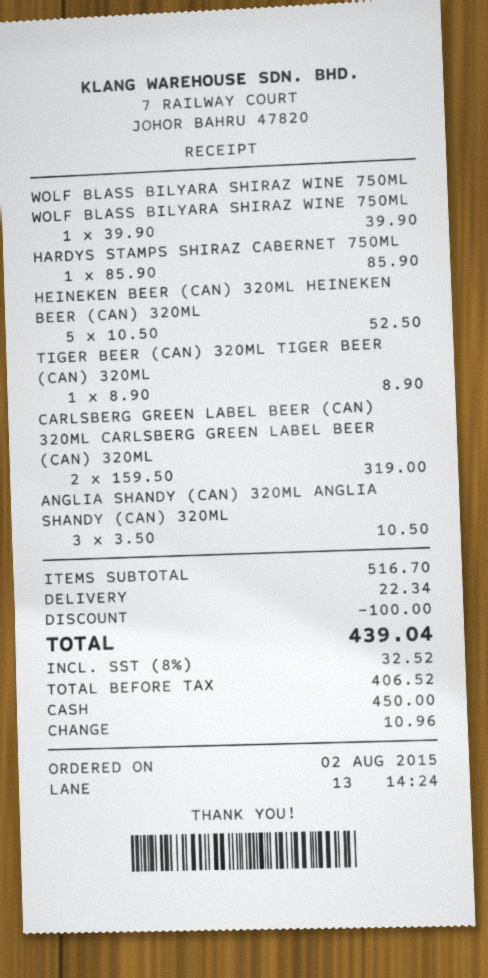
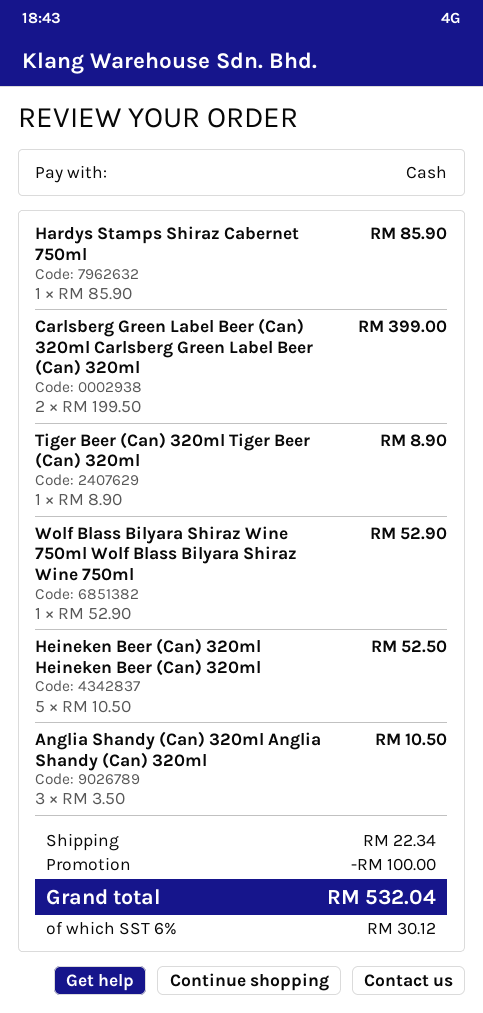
WOLF BLASS BILYARA SHIRAZ WINE 750ML WOLF BLASS BILYARA SHIRAZ WINE 750ML: 1 x 39.90 = 39.90 -> 1 x 52.90 = 52.90
CARLSBERG GREEN LABEL BEER (CAN) 320ML CARLSBERG GREEN LABEL BEER (CAN) 320ML: 2 x 159.50 = 319.00 -> 2 x 199.50 = 399.00
tax: 8% = 32.52 -> 6% = 30.12
total: 439.04 -> 532.04

